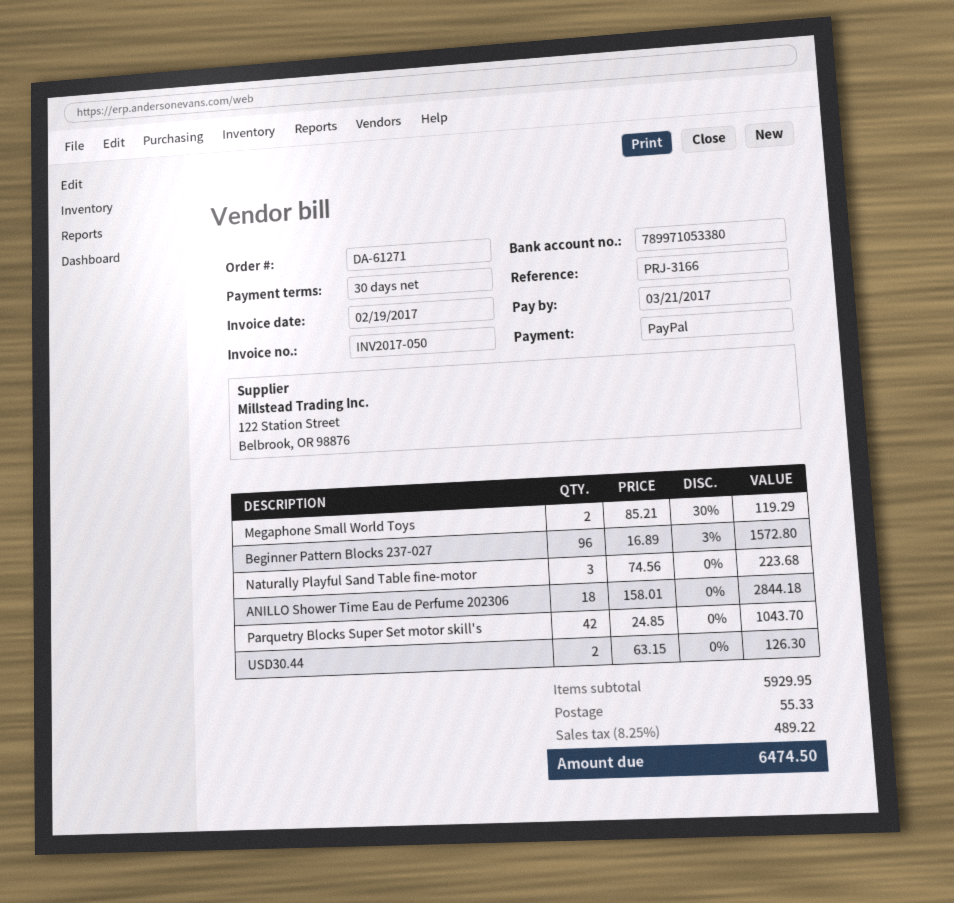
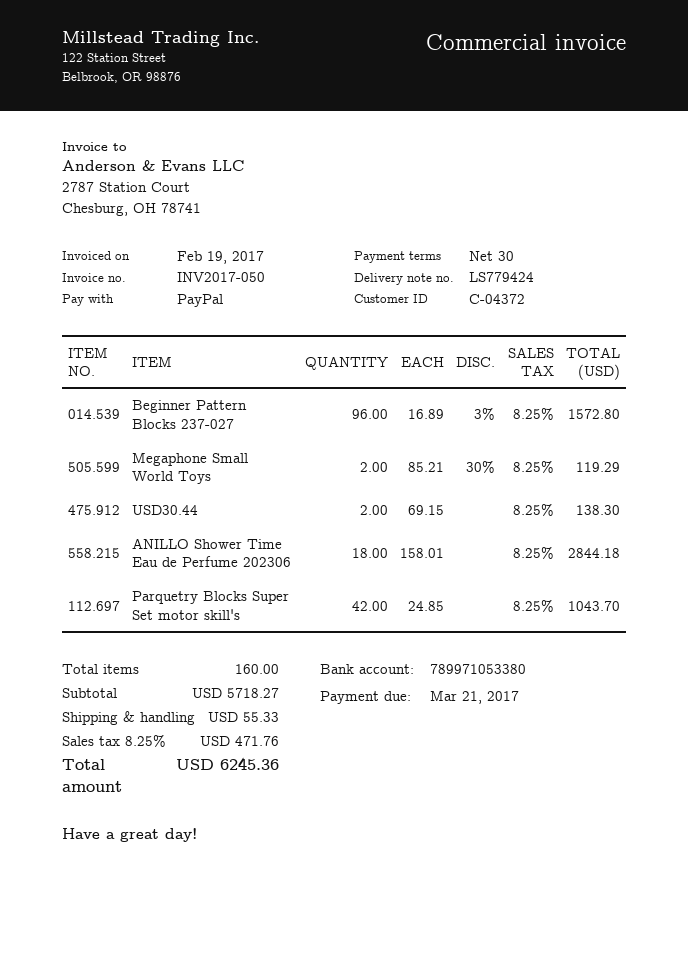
Naturally Playful Sand Table fine-motor: 3 x 74.56 = 223.68 -> none
USD30.44: 2 x 63.15 = 126.30 -> 2 x 69.15 = 138.30
subtotal: 5929.95 -> 5718.27
tax: 8.25% = 489.22 -> 8.25% = 471.76
total: 6474.50 -> 6245.36

